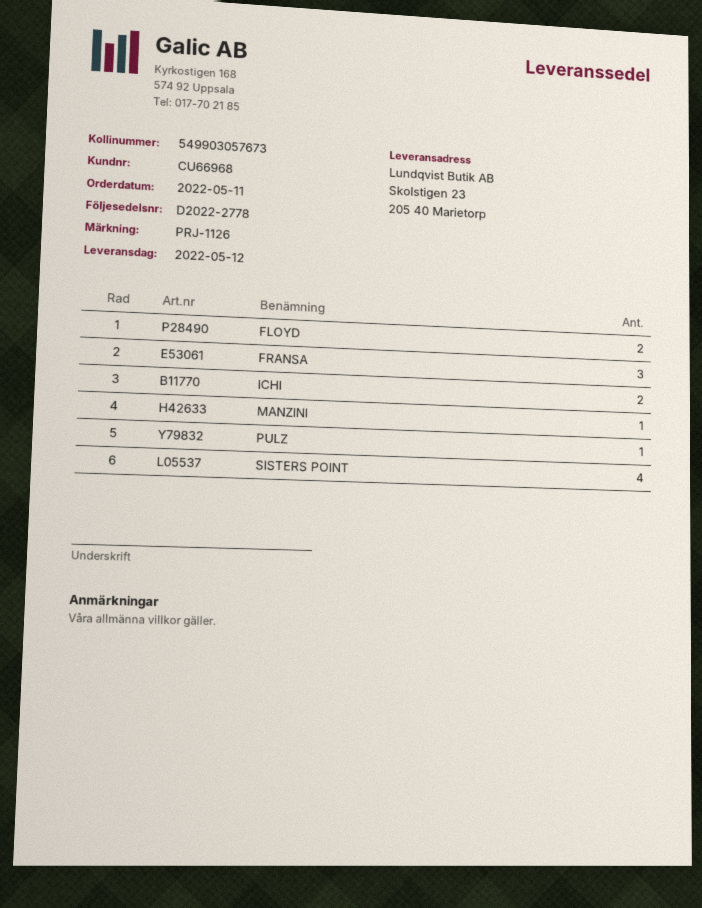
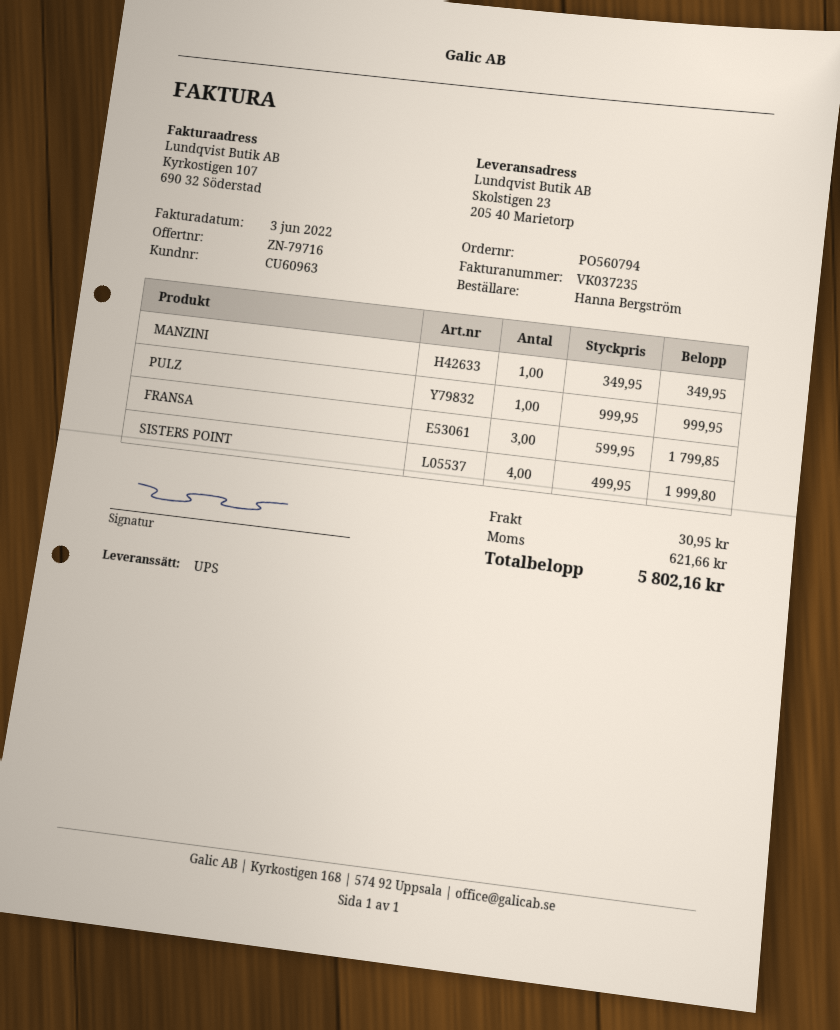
customer number: CU66968 -> CU60963
FLOYD: 2 -> none
ICHI: 2 -> none

